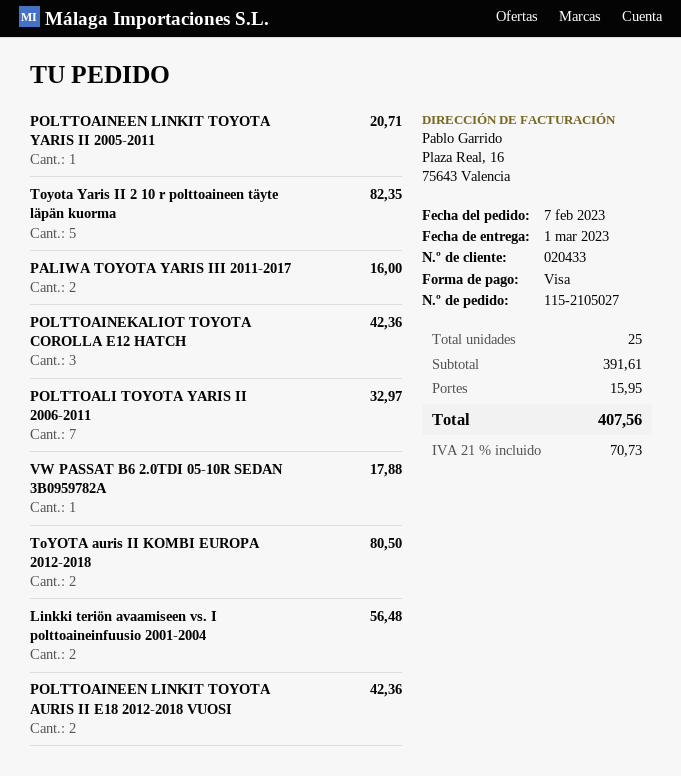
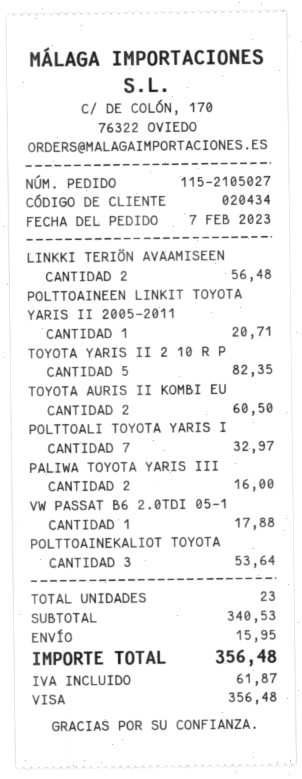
customer number: 020433 -> 020434
POLTTOAINEKALIOT TOYOTA COROLLA E12 HATCH: 3 for 42.36 -> 3 for 53.64
ToYOTA auris II KOMBI EUROPA 2012-2018: 2 for 80.50 -> 2 for 60.50
POLTTOAINEEN LINKIT TOYOTA AURIS II E18 2012-2018 VUOSI: 2 for 42.36 -> none
total quantity: 25 -> 23
subtotal: 391.61 -> 340.53
tax: 70.73 -> 61.87
total: 407.56 -> 356.48

